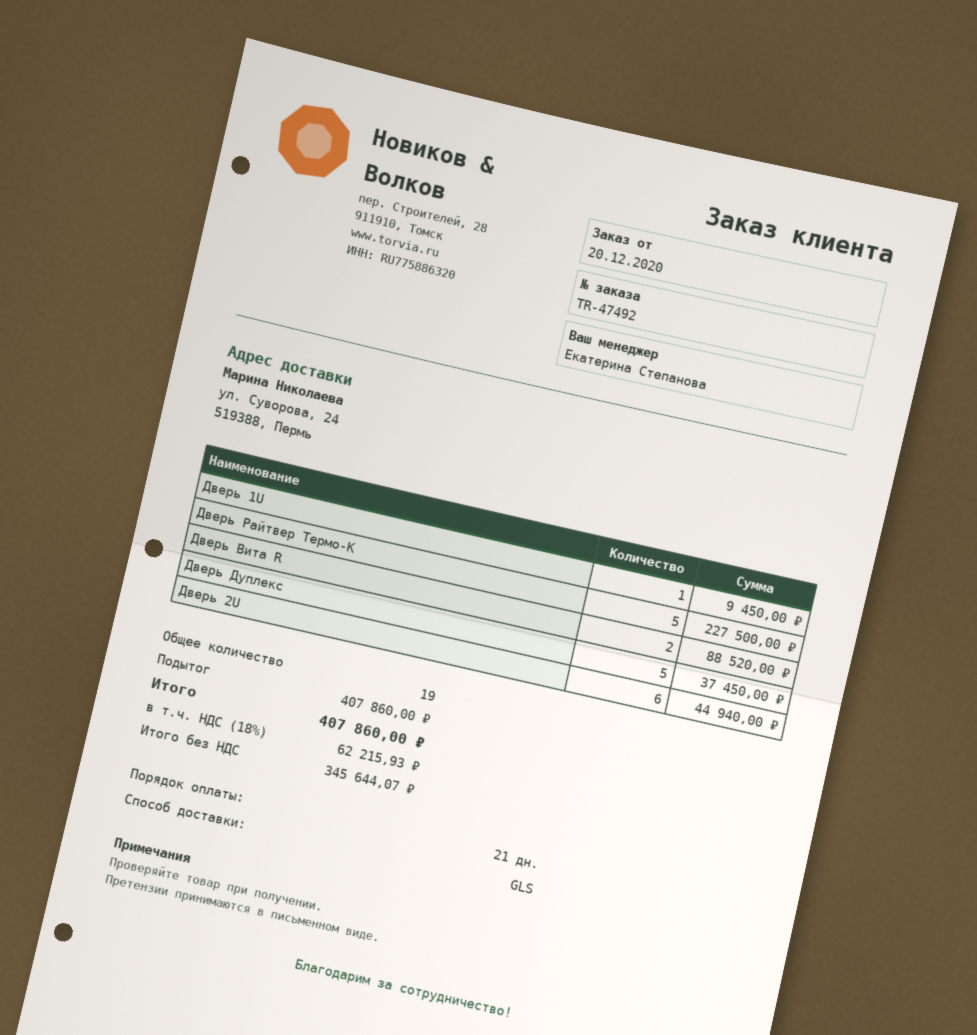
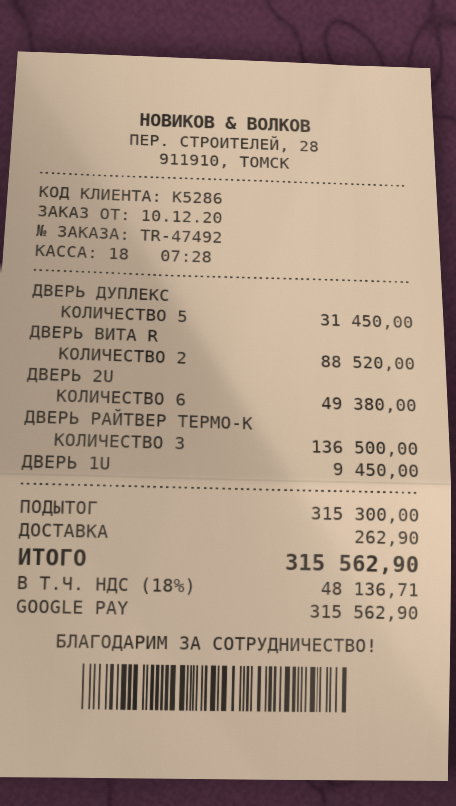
order date: 2020-12-20 -> 2020-12-10
Дверь Райтвер Термо-К: 5 for 227500.00 -> 3 for 136500.00
Дверь Дуплекс: 5 for 37450.00 -> 5 for 31450.00
Дверь 2U: 6 for 44940.00 -> 6 for 49380.00
subtotal: 407860.00 -> 315300.00
shipping: none -> 262.90
tax: 18% = 62215.93 -> 18% = 48136.71
total: 407860.00 -> 315562.90

